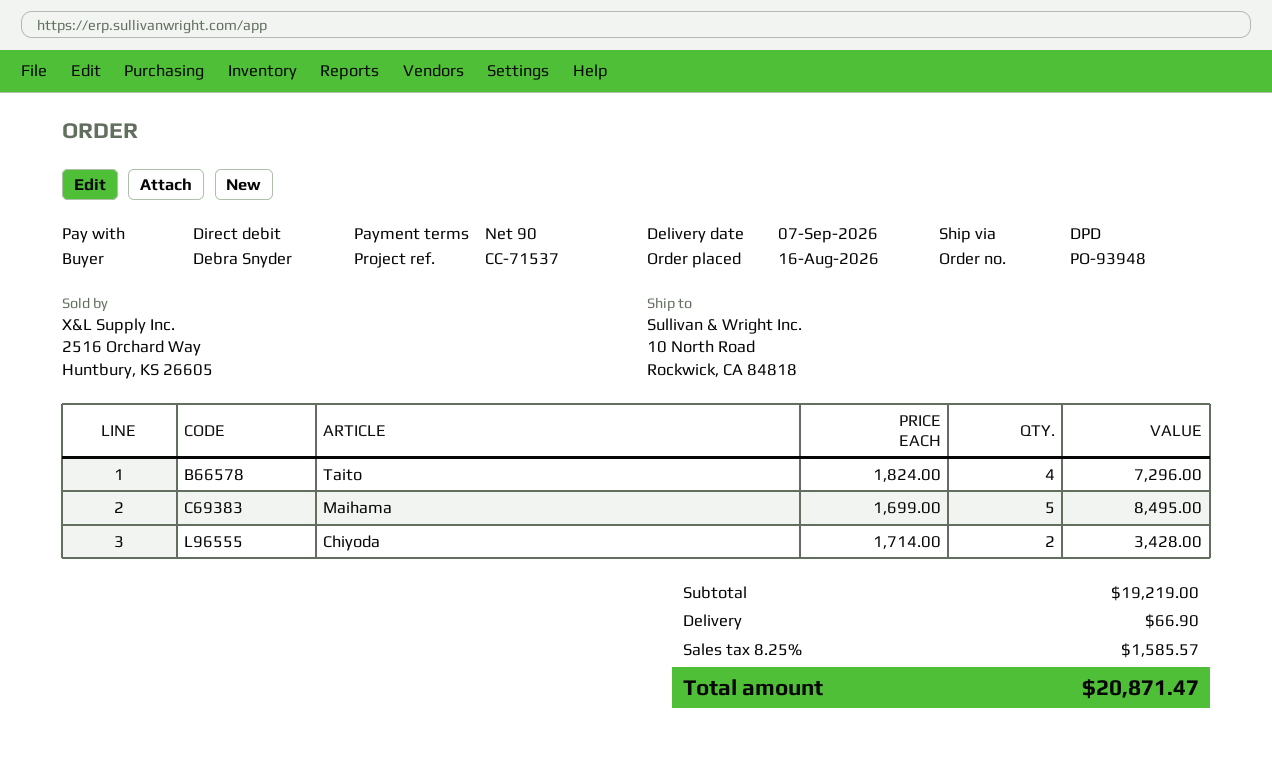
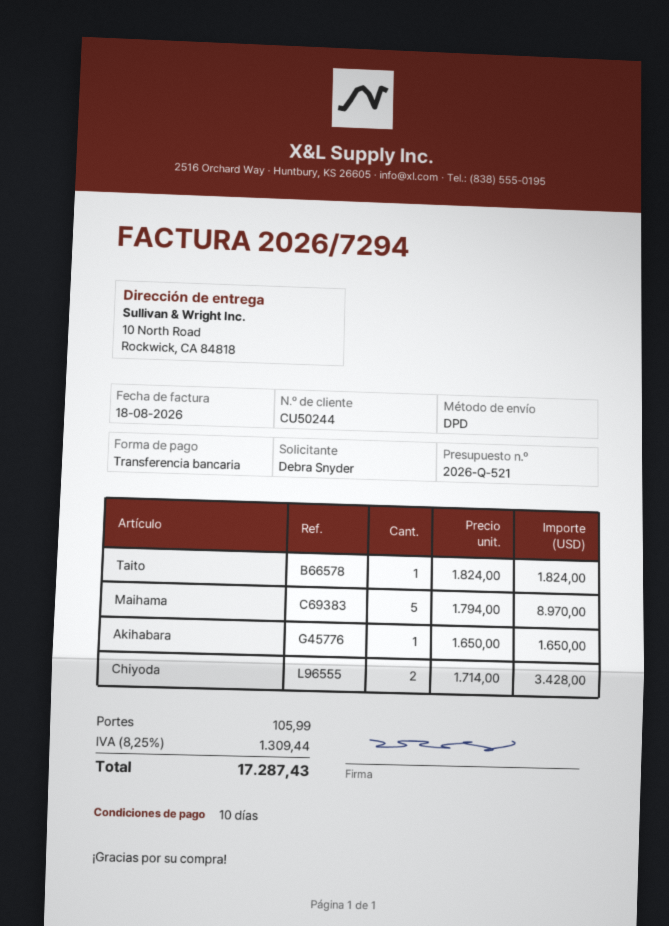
payment terms: 90 days -> 10 days
payment method: direct debit -> bank transfer
Taito: 4 x 1824.00 = 7296.00 -> 1 x 1824.00 = 1824.00
Maihama: 5 x 1699.00 = 8495.00 -> 5 x 1794.00 = 8970.00
Akihabara: none -> 1 x 1650.00 = 1650.00
shipping: 66.90 -> 105.99
tax: 8.25% = 1585.57 -> 8.25% = 1309.44
total: 20871.47 -> 17287.43

